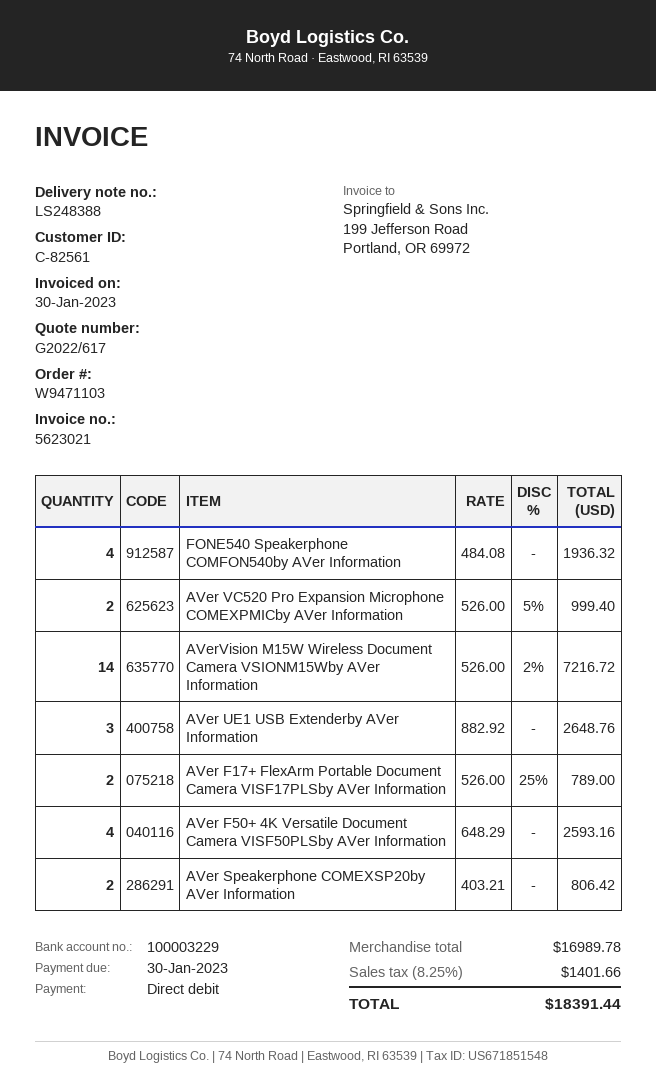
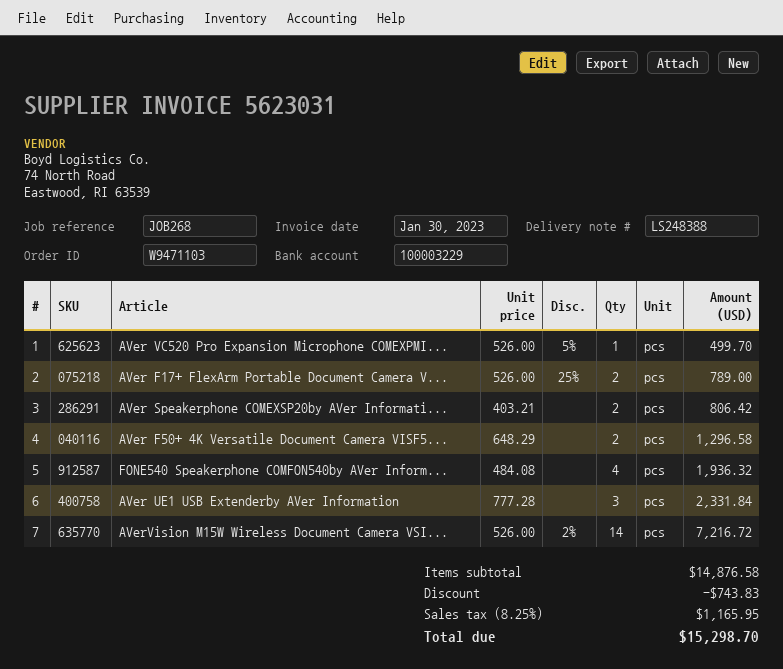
invoice number: 5623021 -> 5623031
AVer VC520 Pro Expansion Microphone COMEXPMICby AVer Information: 2 x 526.00 - 5% = 999.40 -> 1 x 526.00 - 5% = 499.70
AVer UE1 USB Extenderby AVer Information: 3 x 882.92 = 2648.76 -> 3 x 777.28 = 2331.84
AVer F50+ 4K Versatile Document Camera VISF50PLSby AVer Information: 4 x 648.29 = 2593.16 -> 2 x 648.29 = 1296.58
subtotal: 16989.78 -> 14876.58
discount: none -> 743.83
tax: 8.25% = 1401.66 -> 8.25% = 1165.95
total: 18391.44 -> 15298.70

